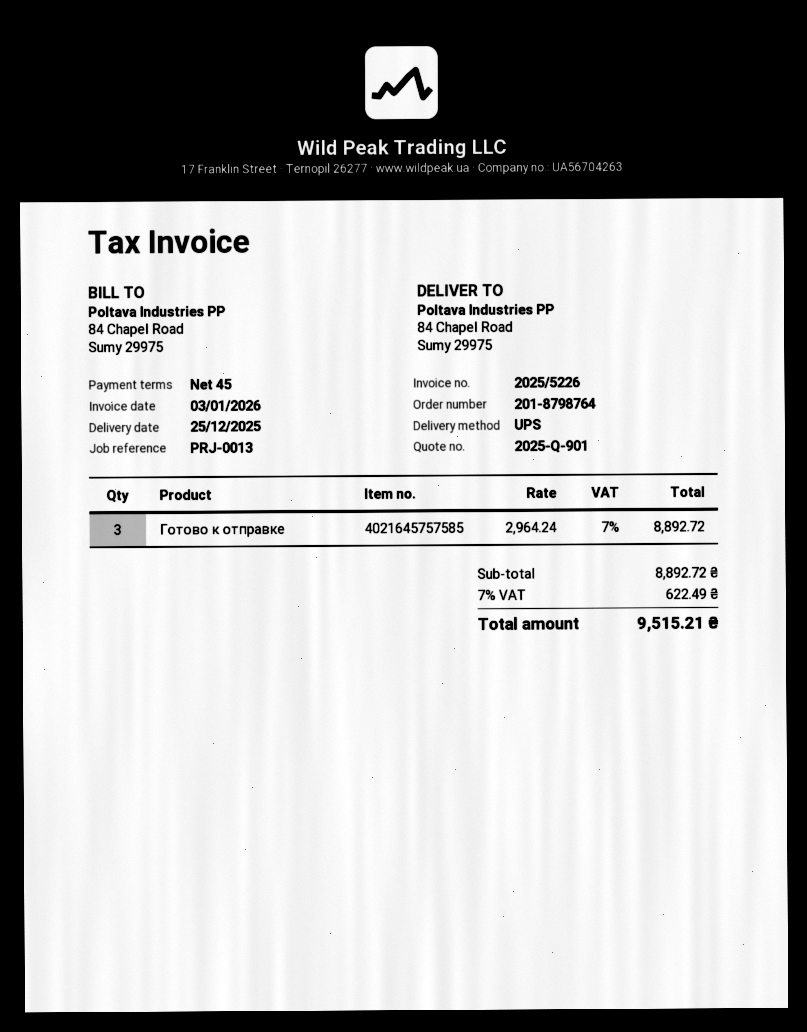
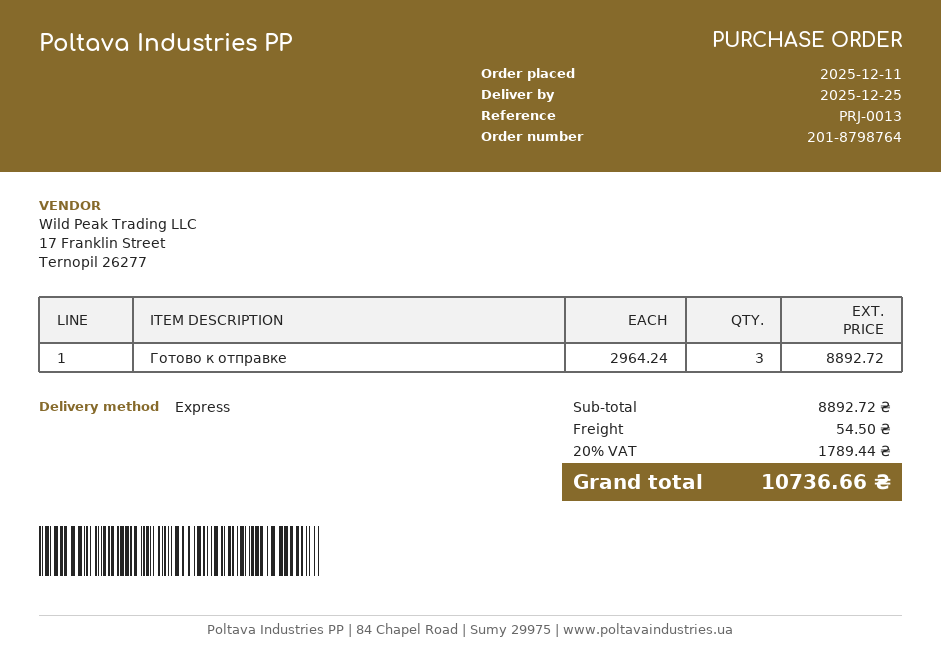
shipping method: UPS -> express
shipping: none -> 54.50
tax: 7% = 622.49 -> 20% = 1789.44
total: 9515.21 -> 10736.66

